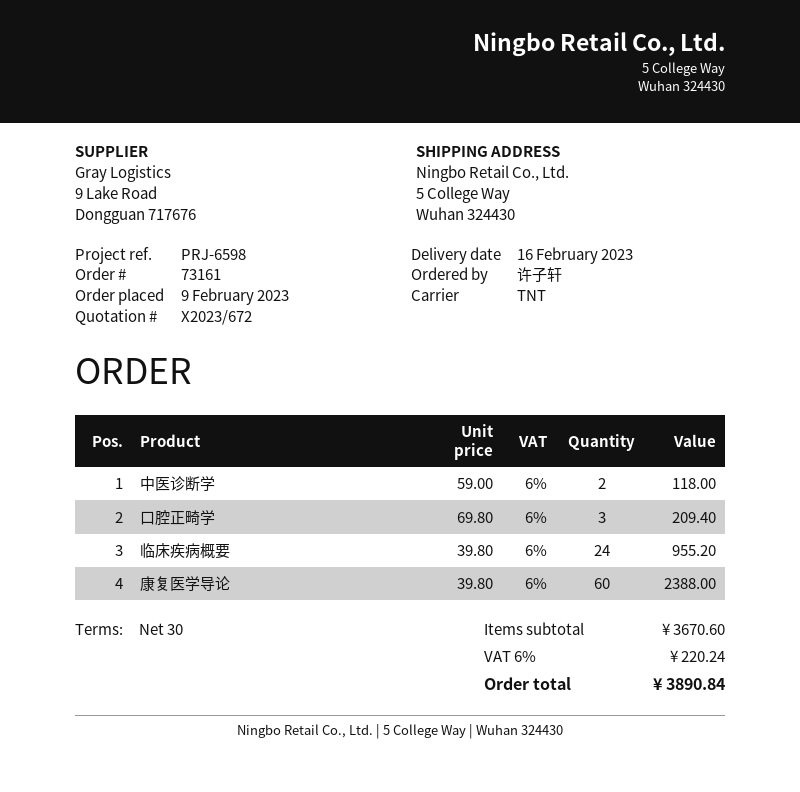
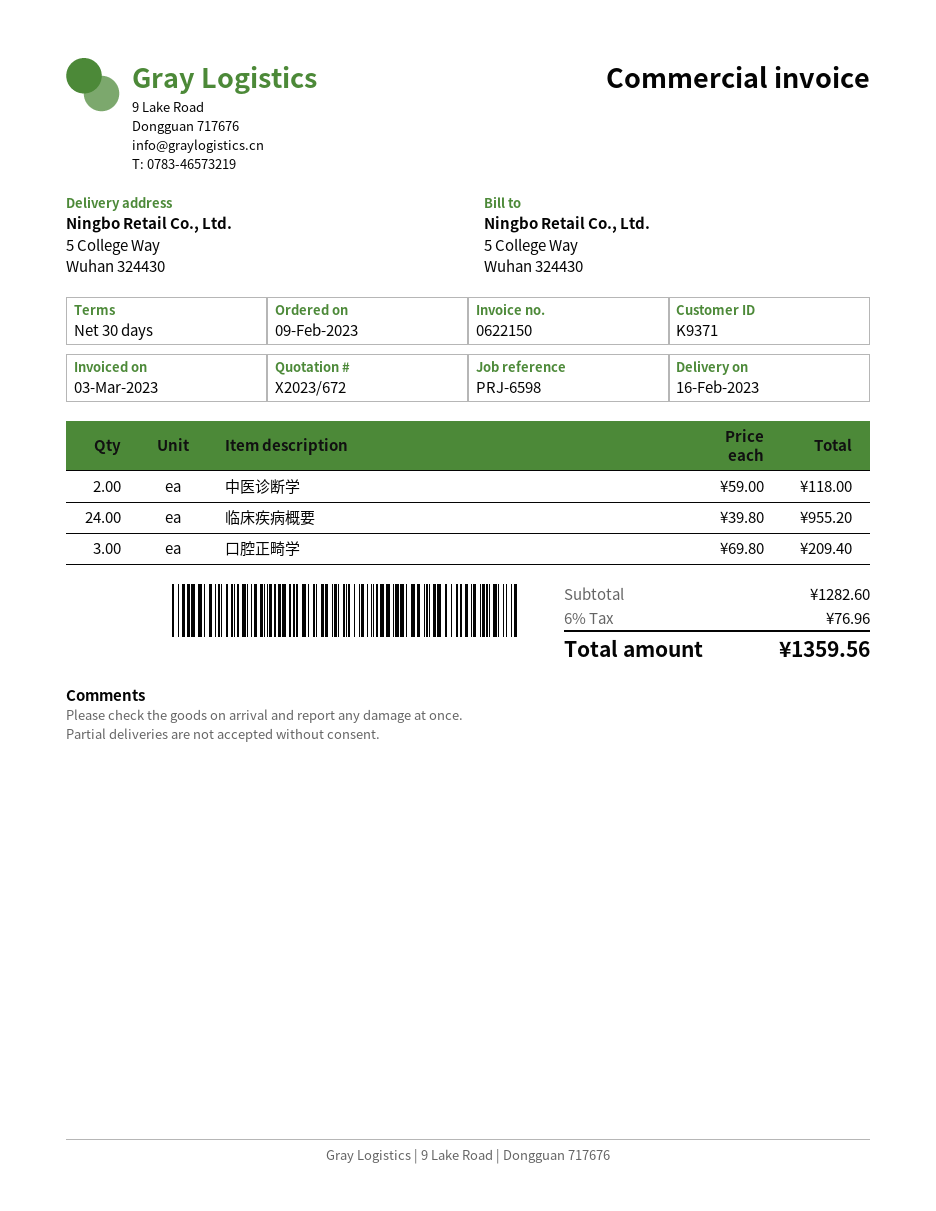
康复医学导论: 60 x 39.80 = 2388.00 -> none
subtotal: 3670.60 -> 1282.60
tax: 6% = 220.24 -> 6% = 76.96
total: 3890.84 -> 1359.56

